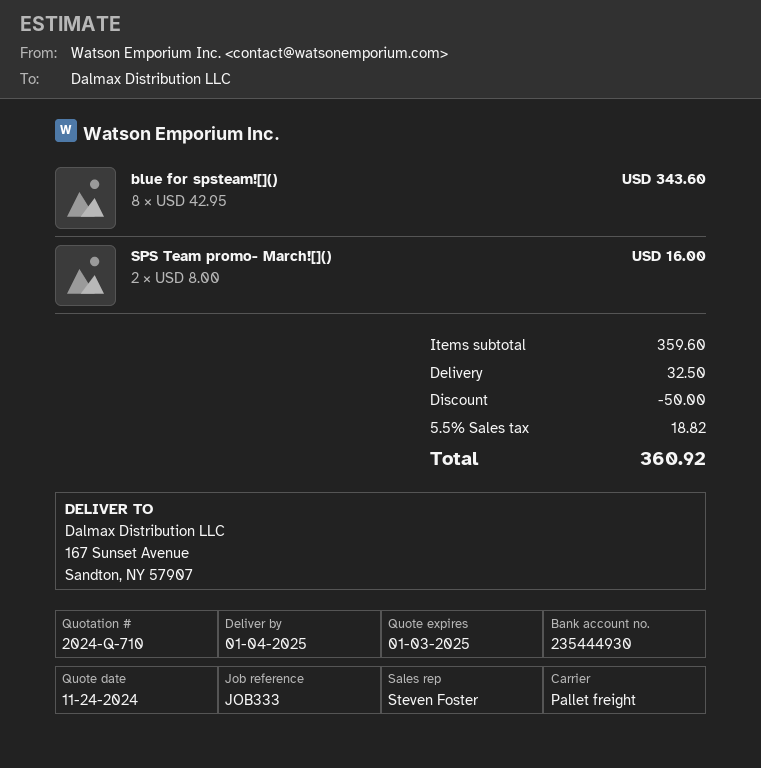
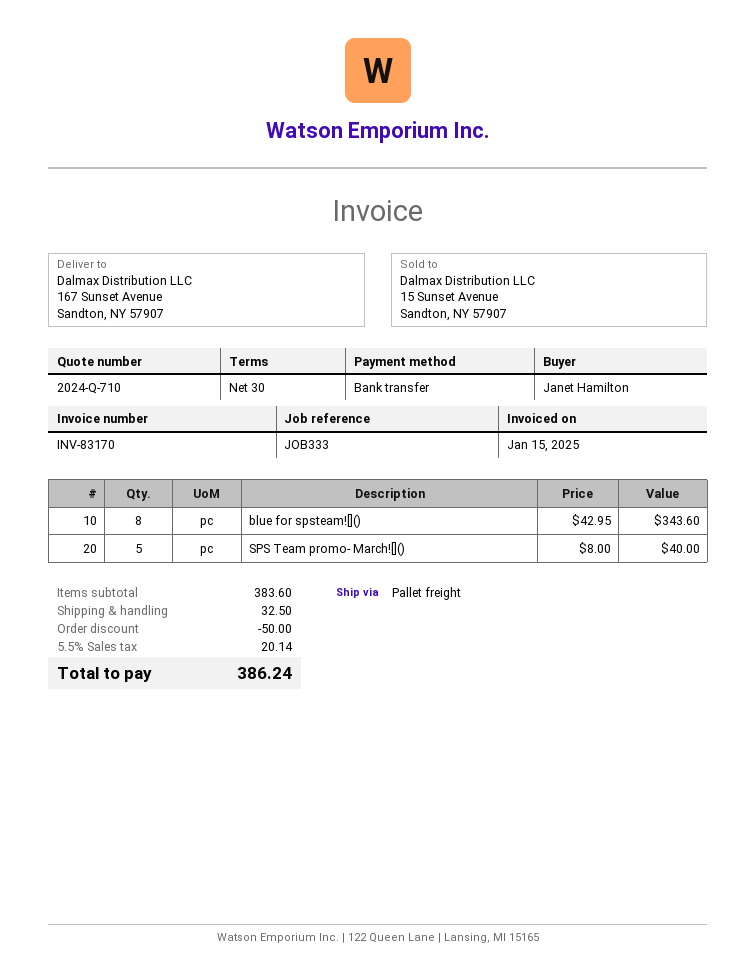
SPS Team promo- March![](): 2 x 8.00 = 16.00 -> 5 x 8.00 = 40.00
subtotal: 359.60 -> 383.60
tax: 5.5% = 18.82 -> 5.5% = 20.14
total: 360.92 -> 386.24

